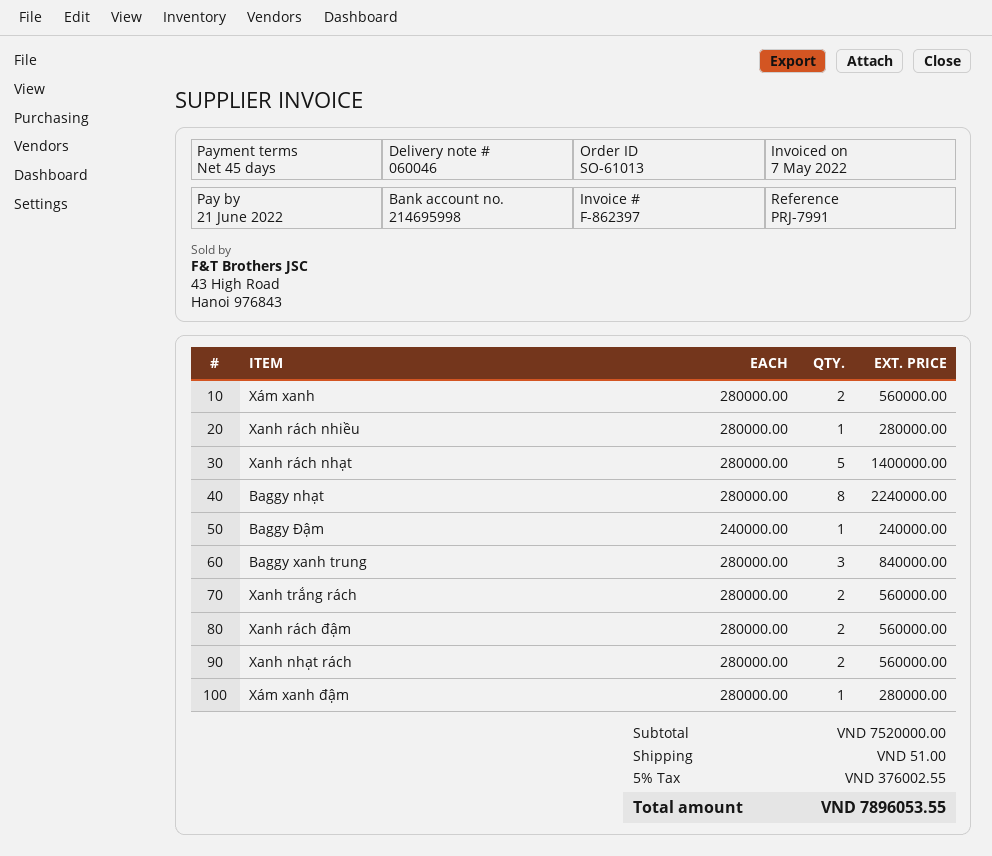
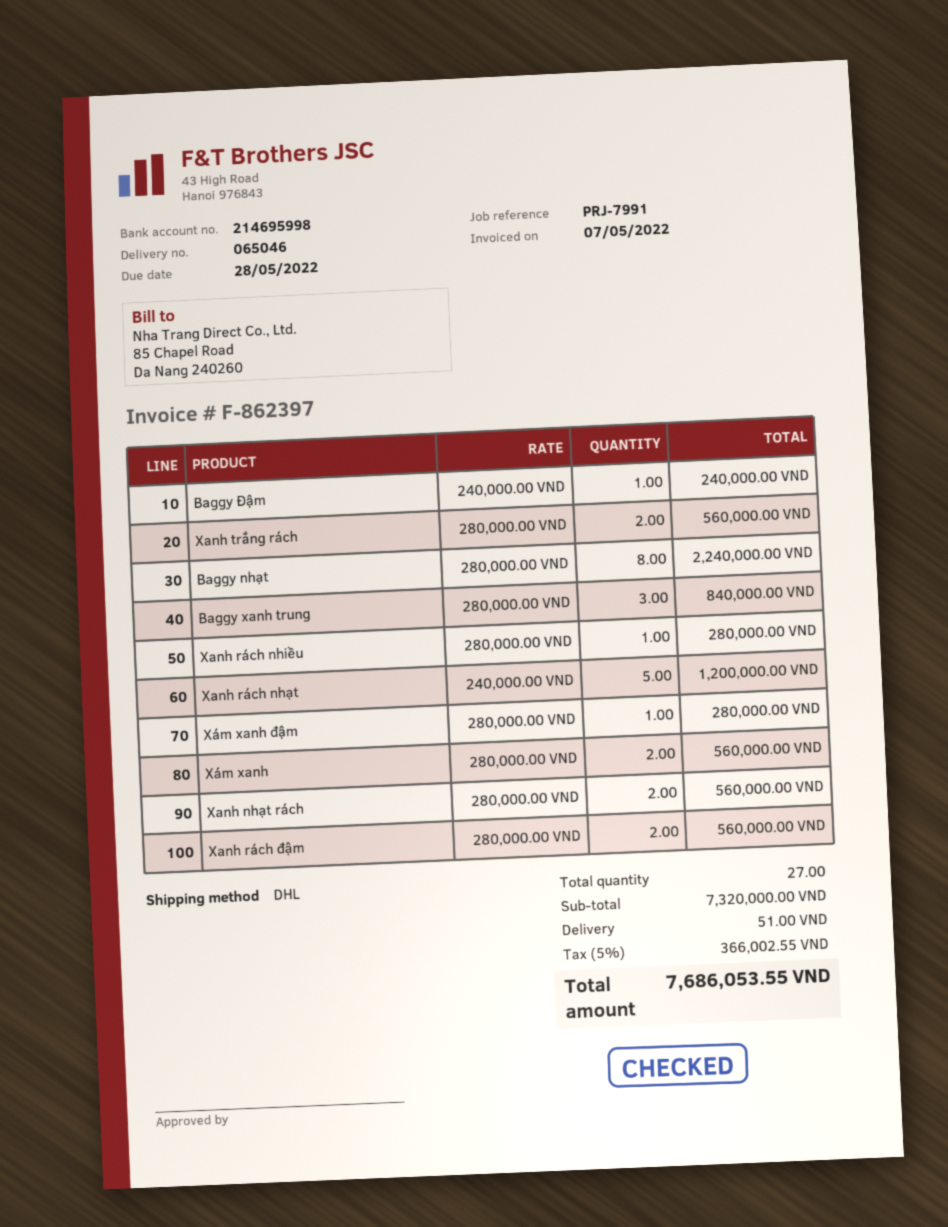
delivery note number: 060046 -> 065046
due date: 2022-06-21 -> 2022-05-28
Xanh rách nhạt: 5 x 280000.00 = 1400000.00 -> 5 x 240000.00 = 1200000.00
subtotal: 7520000.00 -> 7320000.00
tax: 5% = 376002.55 -> 5% = 366002.55
total: 7896053.55 -> 7686053.55

